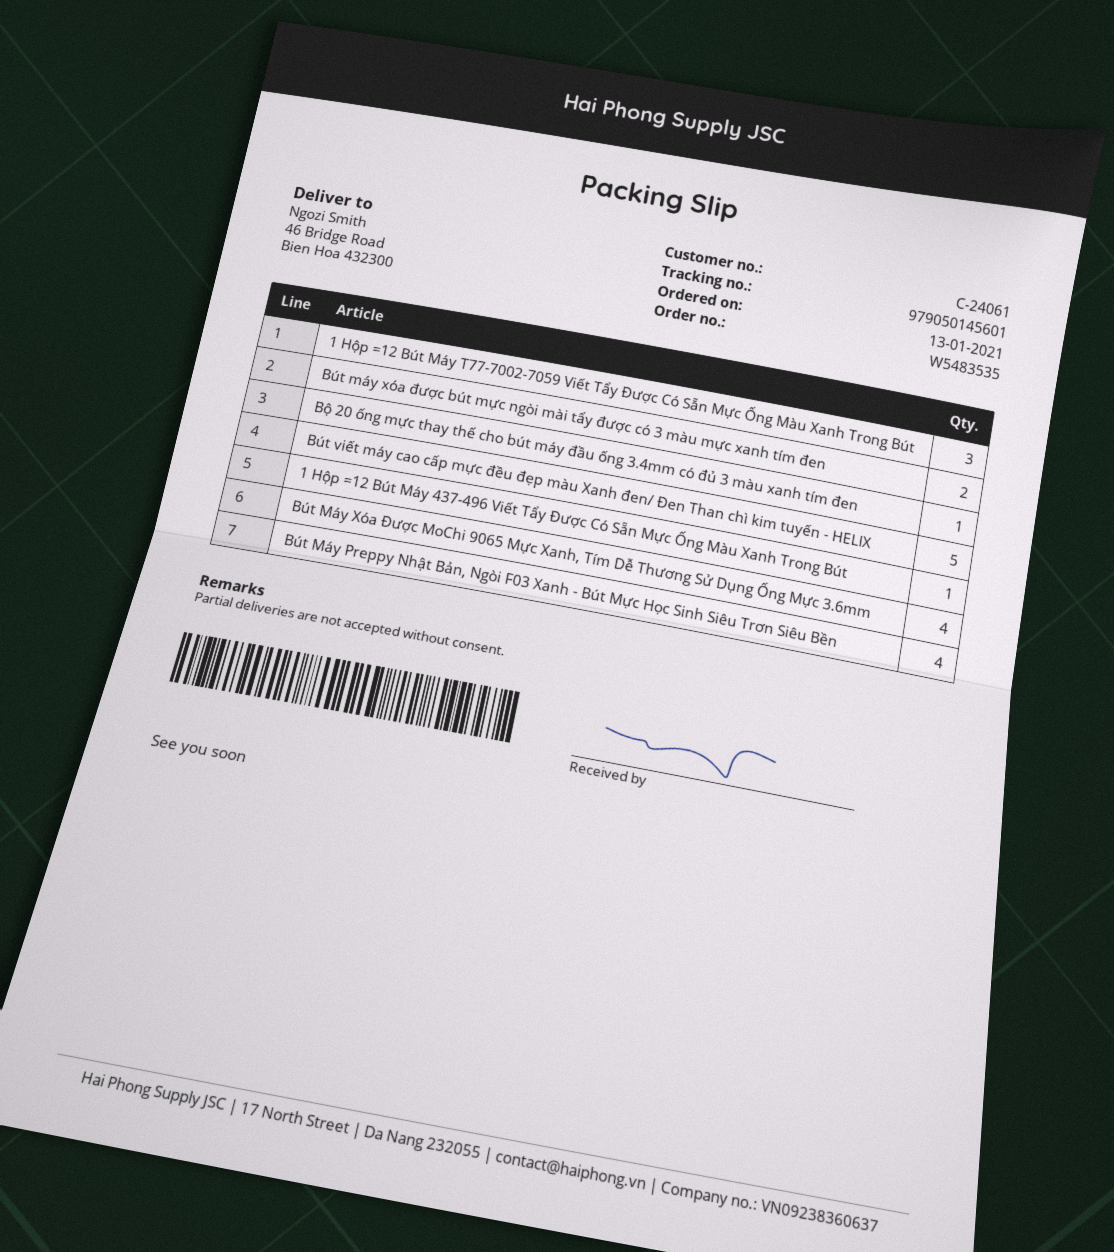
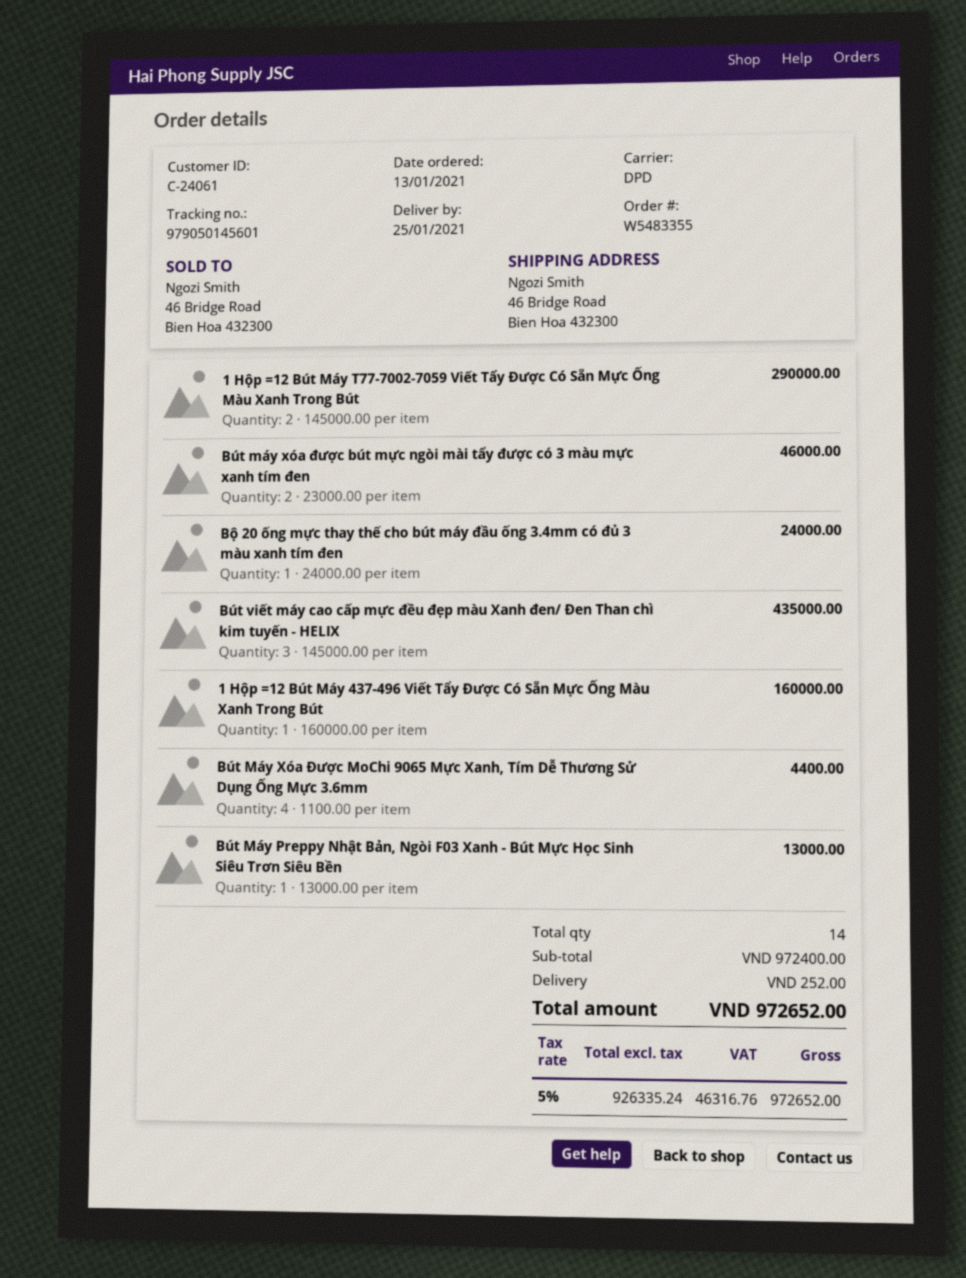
order number: W5483535 -> W5483355
1 Hộp =12 Bút Máy T77-7002-7059 Viết Tẩy Được Có Sẵn Mực Ống Màu Xanh Trong Bút: 3 -> 2
Bút viết máy cao cấp mực đều đẹp màu Xanh đen/ Đen Than chì kim tuyến - HELIX: 5 -> 3
Bút Máy Preppy Nhật Bản, Ngòi F03 Xanh - Bút Mực Học Sinh Siêu Trơn Siêu Bền: 4 -> 1

